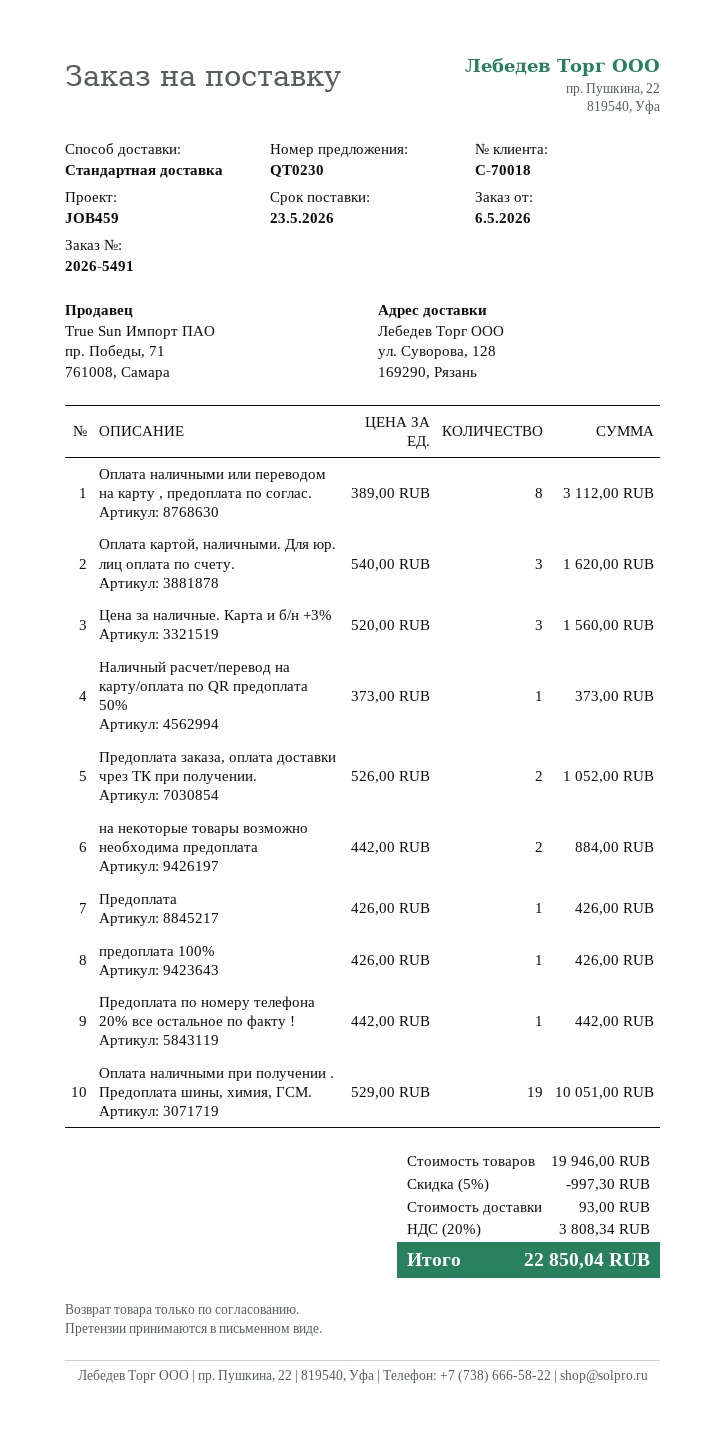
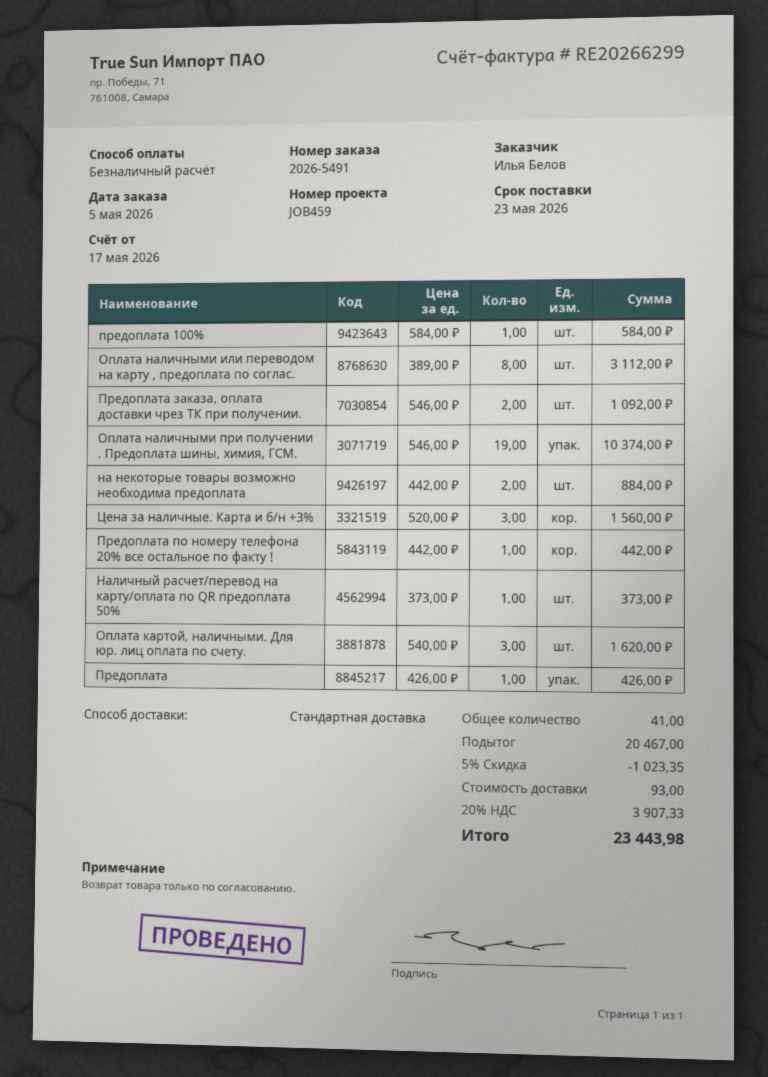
order date: 2026-05-06 -> 2026-05-05
Предоплата заказа, оплата доставки чрез ТК при получении.: 2 x 526.00 = 1052.00 -> 2 x 546.00 = 1092.00
предоплата 100%: 1 x 426.00 = 426.00 -> 1 x 584.00 = 584.00
Оплата наличными при получении . Предоплата шины, химия, ГСМ.: 19 x 529.00 = 10051.00 -> 19 x 546.00 = 10374.00
subtotal: 19946.00 -> 20467.00
discount: 5% = 997.30 -> 5% = 1023.35
tax: 20% = 3808.34 -> 20% = 3907.33
total: 22850.04 -> 23443.98

